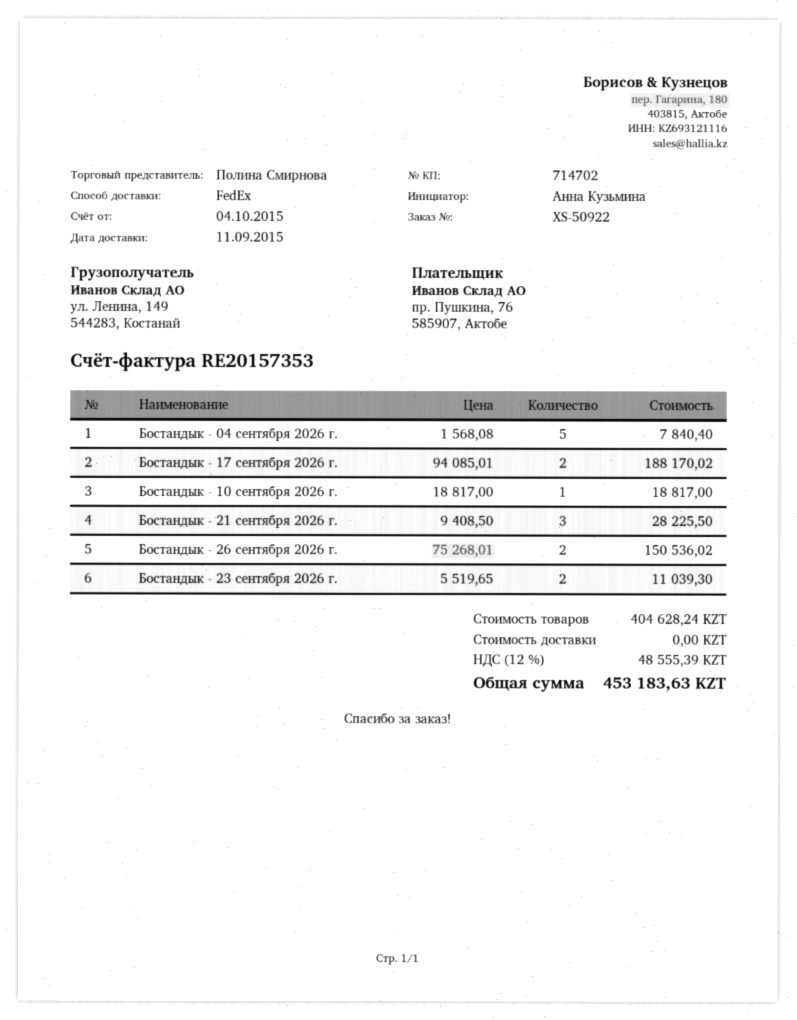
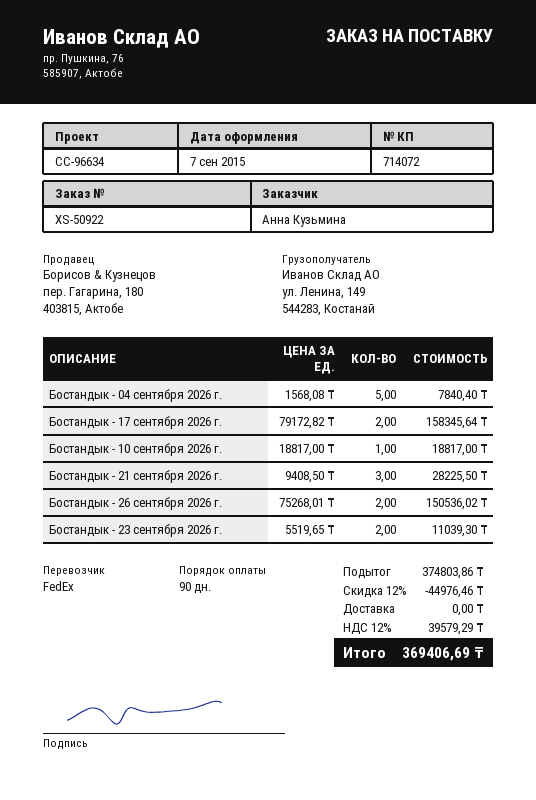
quote number: 714702 -> 714072
Бостандык - 17 сентября 2026 г.: 2 x 94085.01 = 188170.02 -> 2 x 79172.82 = 158345.64
subtotal: 404628.24 -> 374803.86
discount: none -> 12% = 44976.46
tax: 12% = 48555.39 -> 12% = 39579.29
total: 453183.63 -> 369406.69

